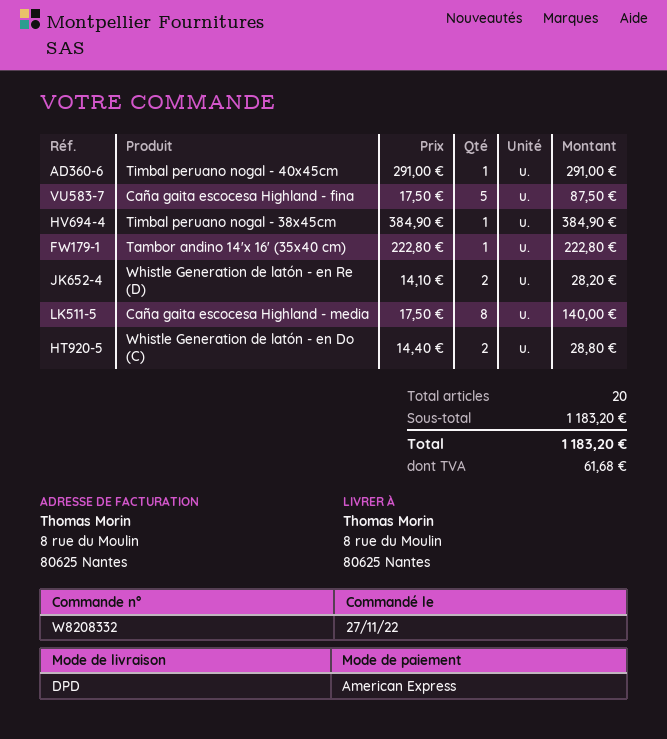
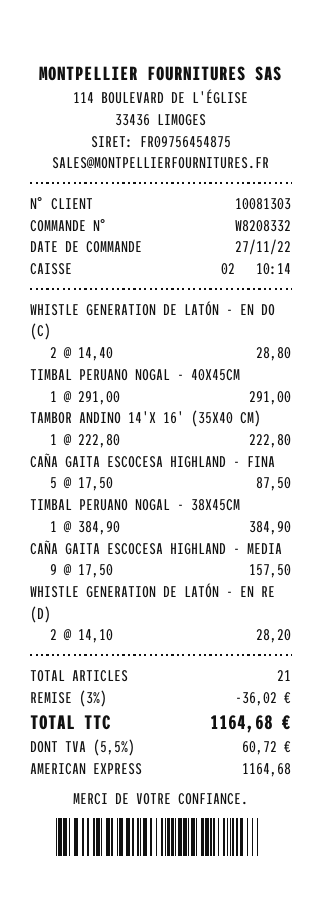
Caña gaita escocesa Highland - media: 8 x 17.50 = 140.00 -> 9 x 17.50 = 157.50
total quantity: 20 -> 21
discount: none -> 3% = 36.02
tax: 61.68 -> 60.72
total: 1183.20 -> 1164.68

